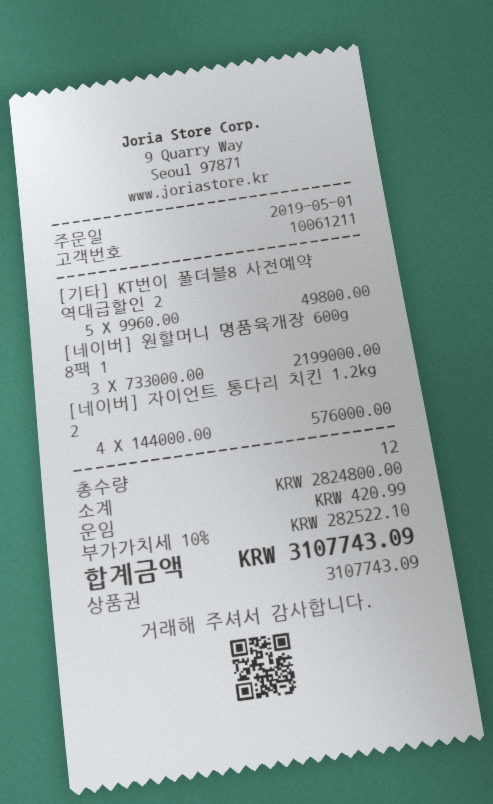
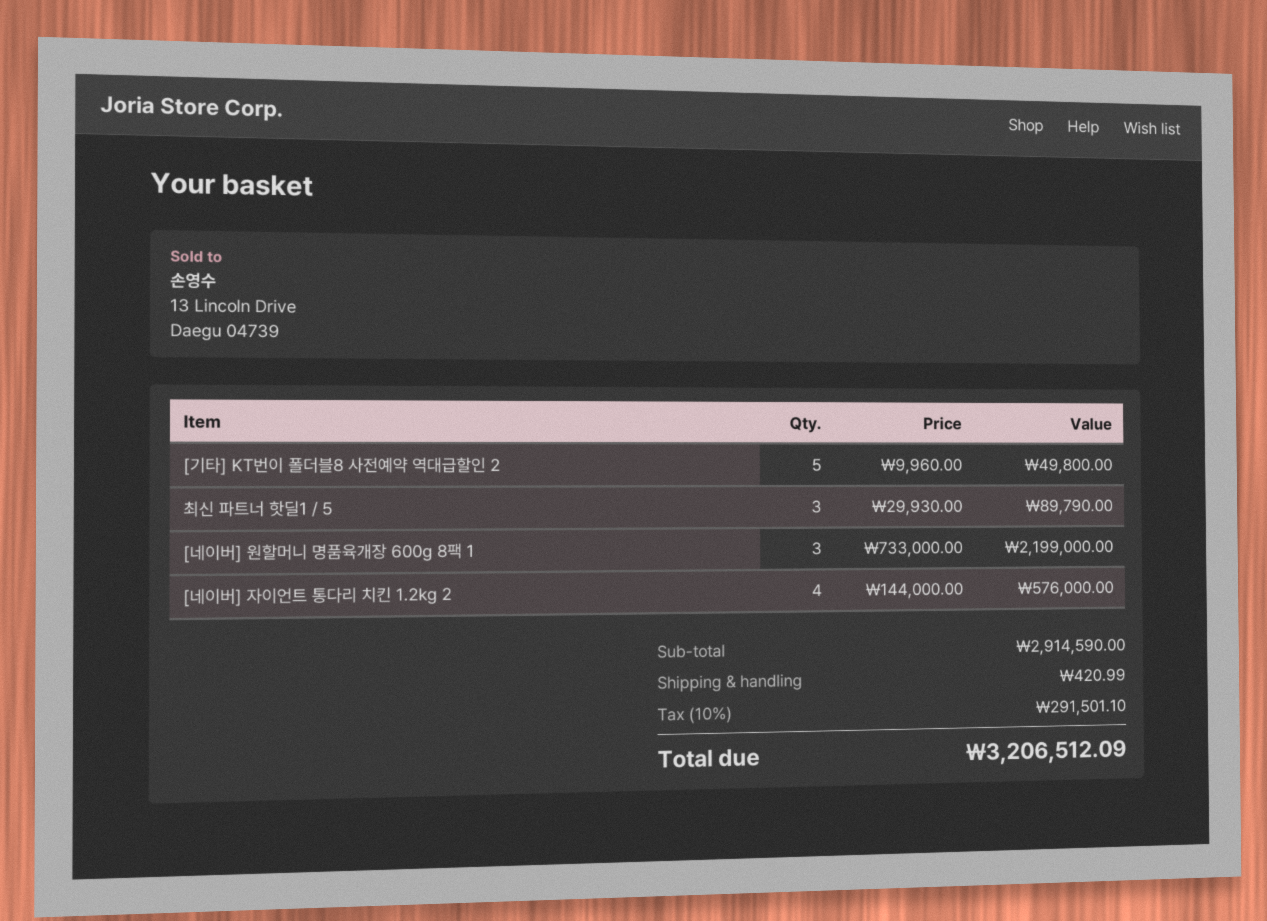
최신 파트너 핫딜1 / 5: none -> 3 x 29930.00 = 89790.00
subtotal: 2824800.00 -> 2914590.00
tax: 10% = 282522.10 -> 10% = 291501.10
total: 3107743.09 -> 3206512.09

